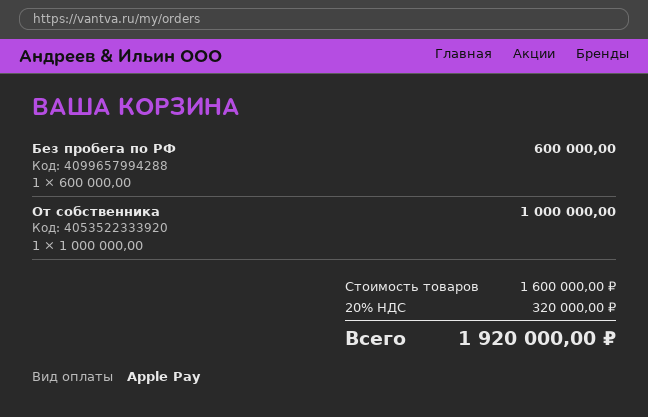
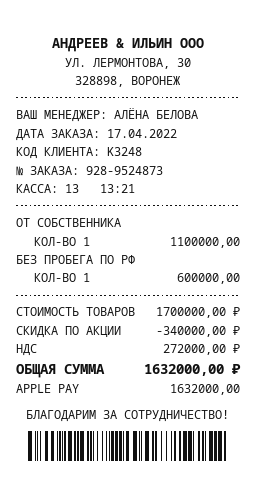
От собственника: 1 for 1000000.00 -> 1 for 1100000.00
subtotal: 1600000.00 -> 1700000.00
discount: none -> 340000.00
tax: 320000.00 -> 272000.00
total: 1920000.00 -> 1632000.00

